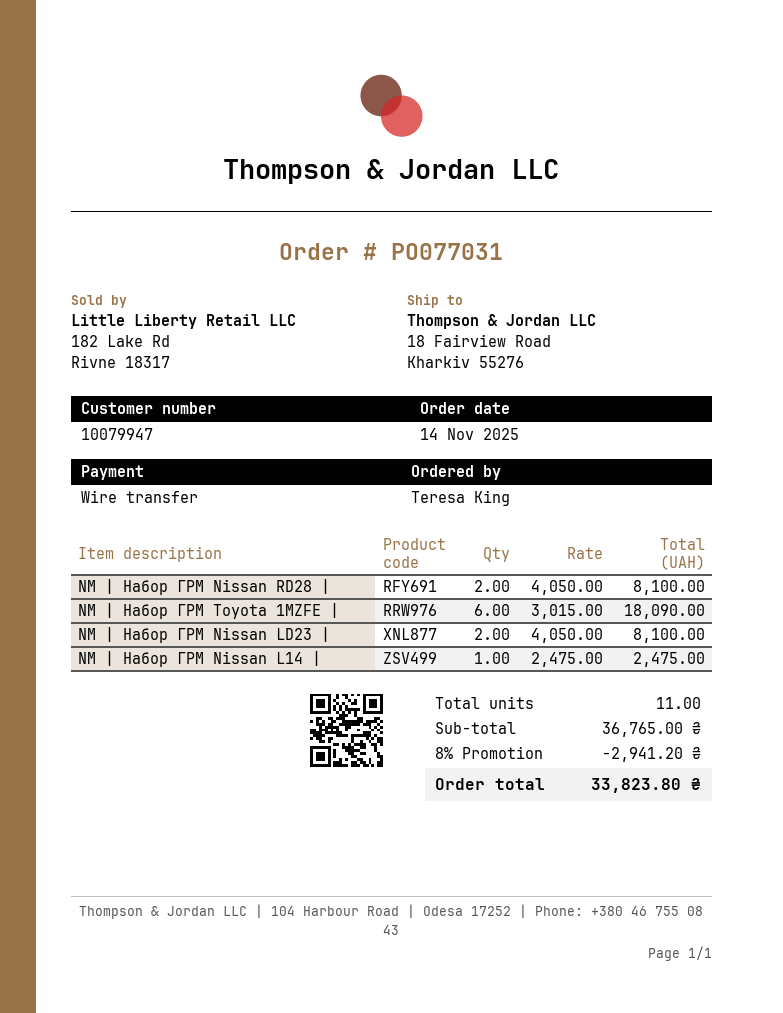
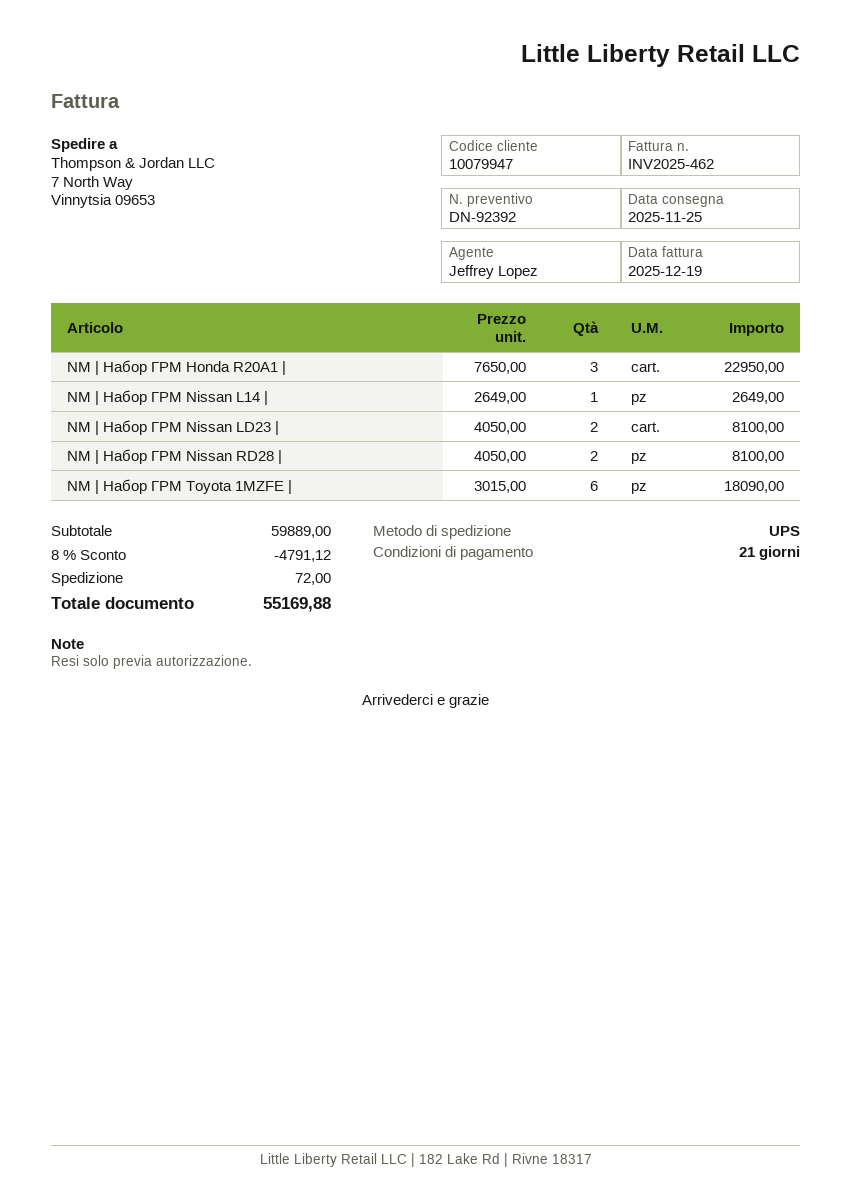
ship to: 18 Fairview Road, Kharkiv 55276 -> 7 North Way, Vinnytsia 09653
NM | Набор ГРМ Nissan L14 |: 1 x 2475.00 = 2475.00 -> 1 x 2649.00 = 2649.00
NM | Набор ГРМ Honda R20A1 |: none -> 3 x 7650.00 = 22950.00
subtotal: 36765.00 -> 59889.00
discount: 8% = 2941.20 -> 8% = 4791.12
shipping: none -> 72.00
total: 33823.80 -> 55169.88

